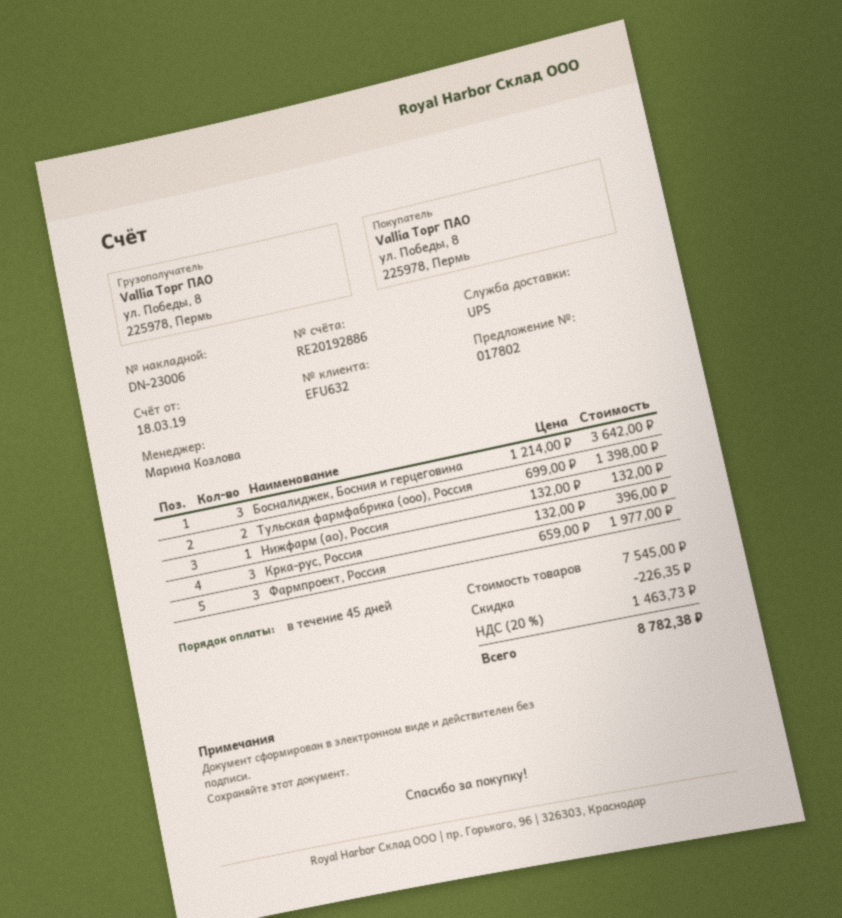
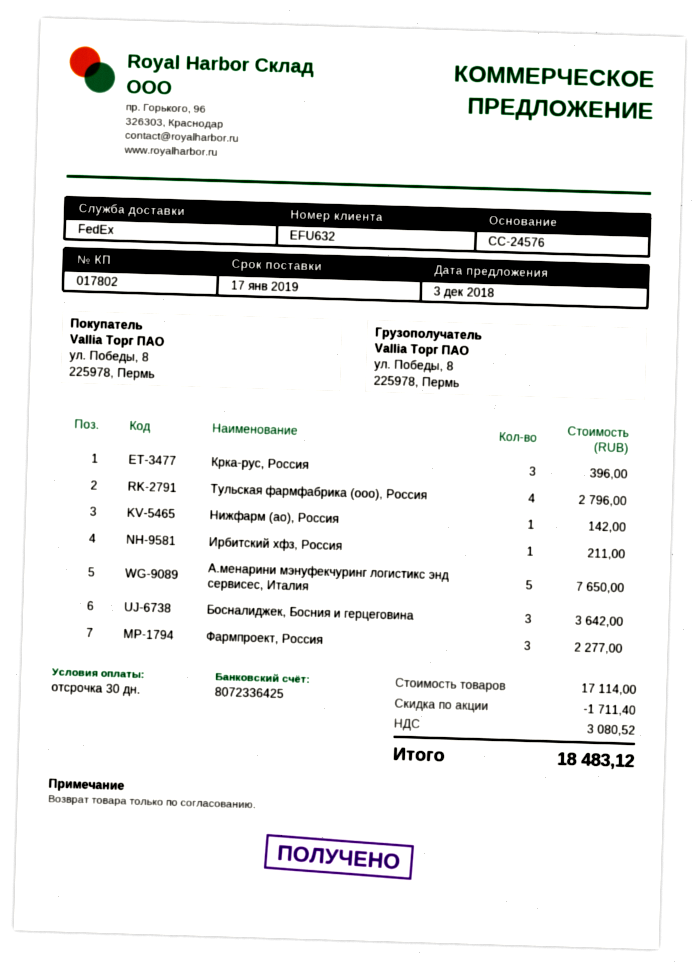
payment terms: 45 days -> 30 days
shipping method: UPS -> FedEx
Тульская фармфабрика (ооо), Россия: 2 for 1398.00 -> 4 for 2796.00
Нижфарм (ао), Россия: 1 for 132.00 -> 1 for 142.00
Фармпроект, Россия: 3 for 1977.00 -> 3 for 2277.00
Ирбитский хфз, Россия: none -> 1 for 211.00
А.менарини мэнуфекчуринг логистикс энд сервисес, Италия: none -> 5 for 7650.00
subtotal: 7545.00 -> 17114.00
discount: 226.35 -> 1711.40
tax: 1463.73 -> 3080.52
total: 8782.38 -> 18483.12

